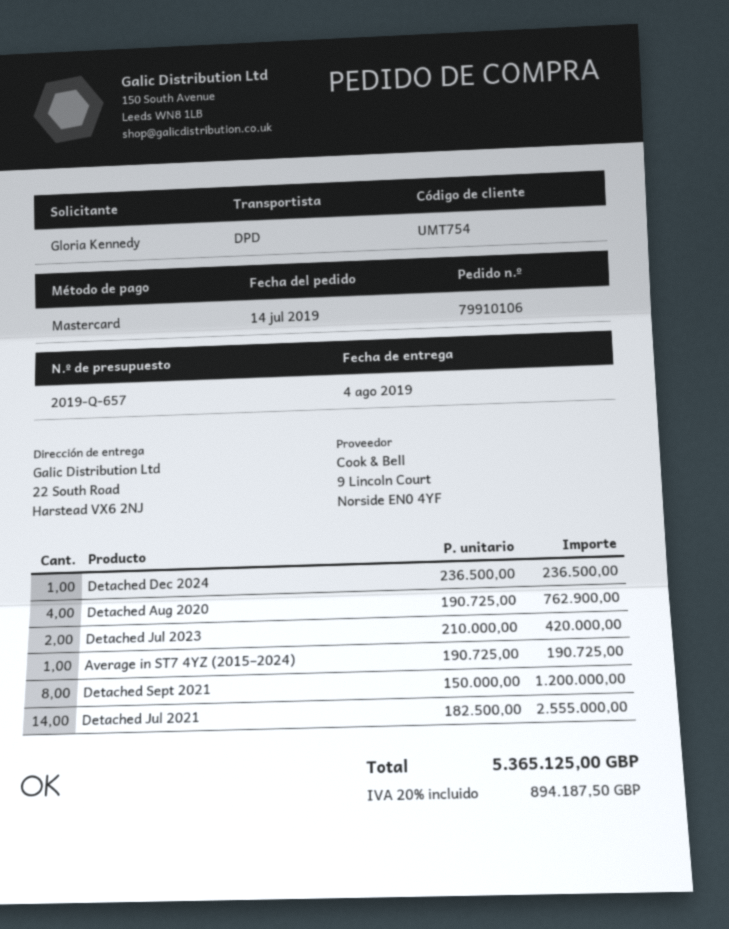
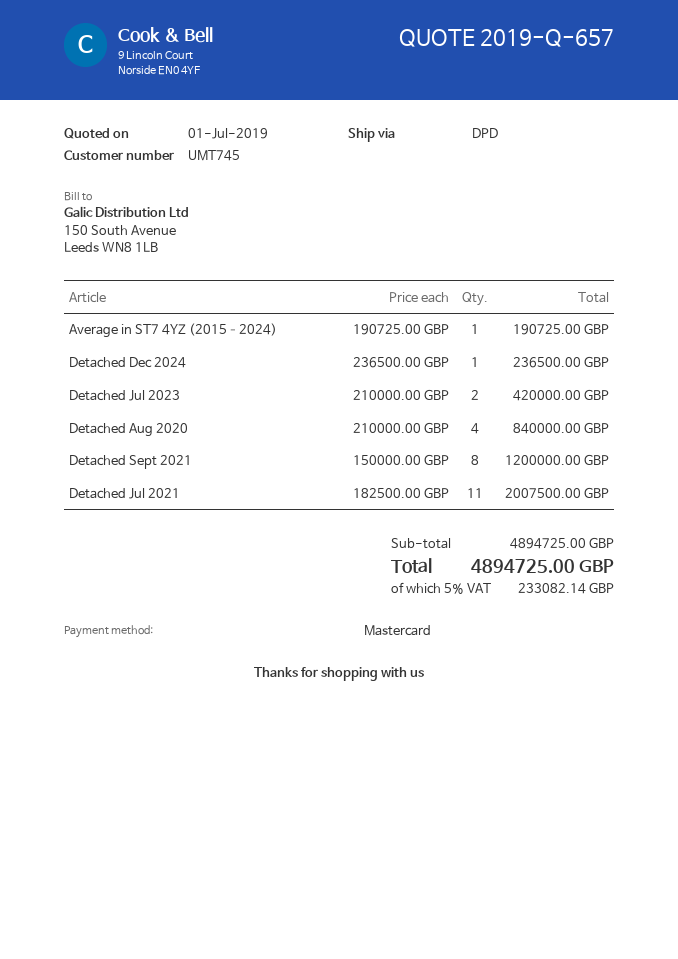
customer number: UMT754 -> UMT745
Detached Aug 2020: 4 x 190725.00 = 762900.00 -> 4 x 210000.00 = 840000.00
Detached Jul 2021: 14 x 182500.00 = 2555000.00 -> 11 x 182500.00 = 2007500.00
tax: 20% = 894187.50 -> 5% = 233082.14
total: 5365125.00 -> 4894725.00

